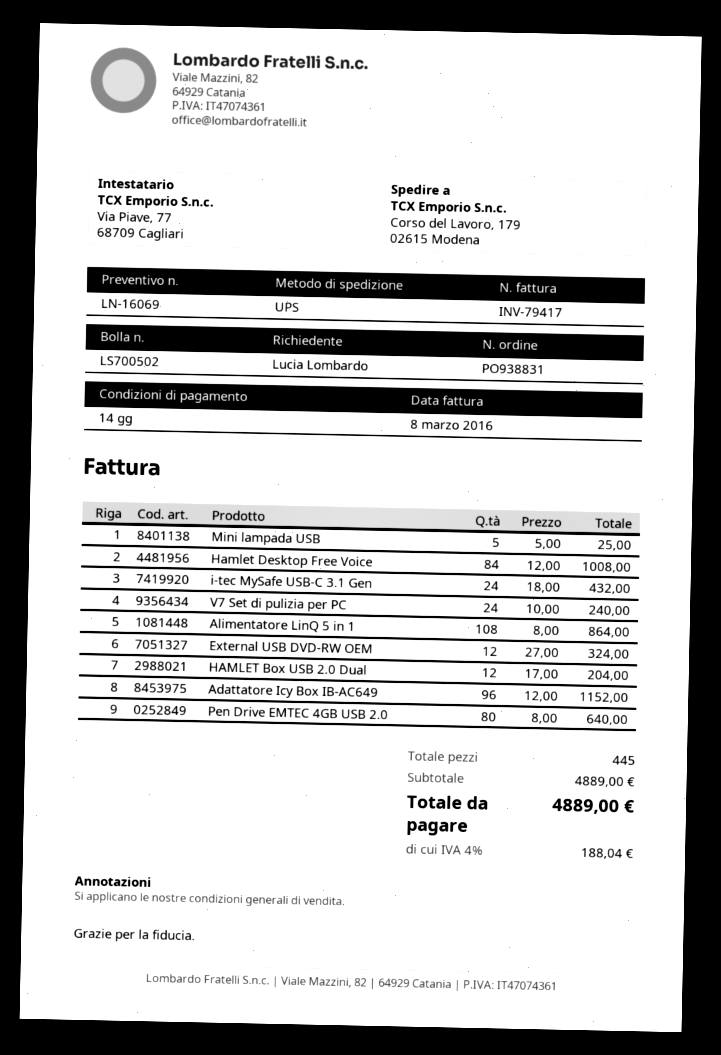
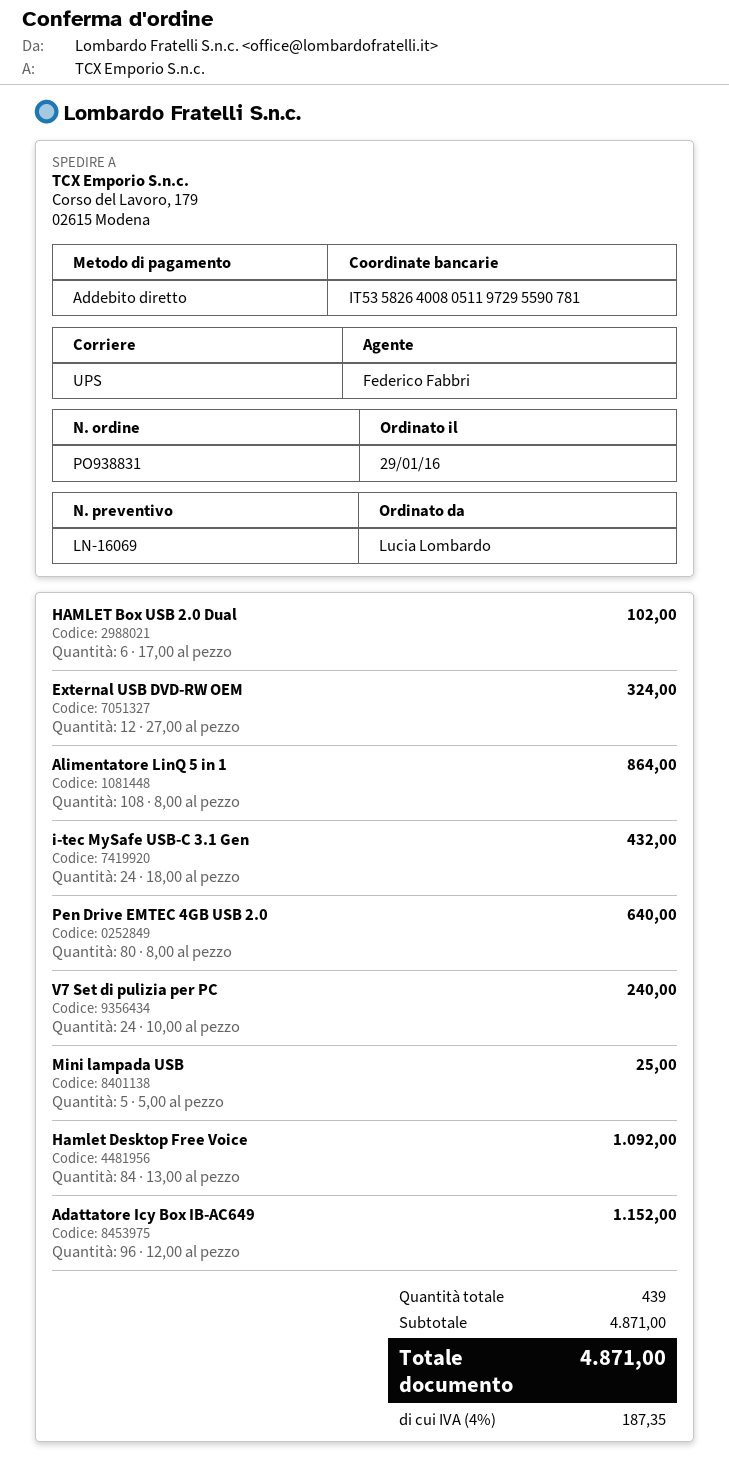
Hamlet Desktop Free Voice: 84 x 12.00 = 1008.00 -> 84 x 13.00 = 1092.00
HAMLET Box USB 2.0 Dual: 12 x 17.00 = 204.00 -> 6 x 17.00 = 102.00
total quantity: 445 -> 439
subtotal: 4889.00 -> 4871.00
tax: 4% = 188.04 -> 4% = 187.35
total: 4889.00 -> 4871.00

